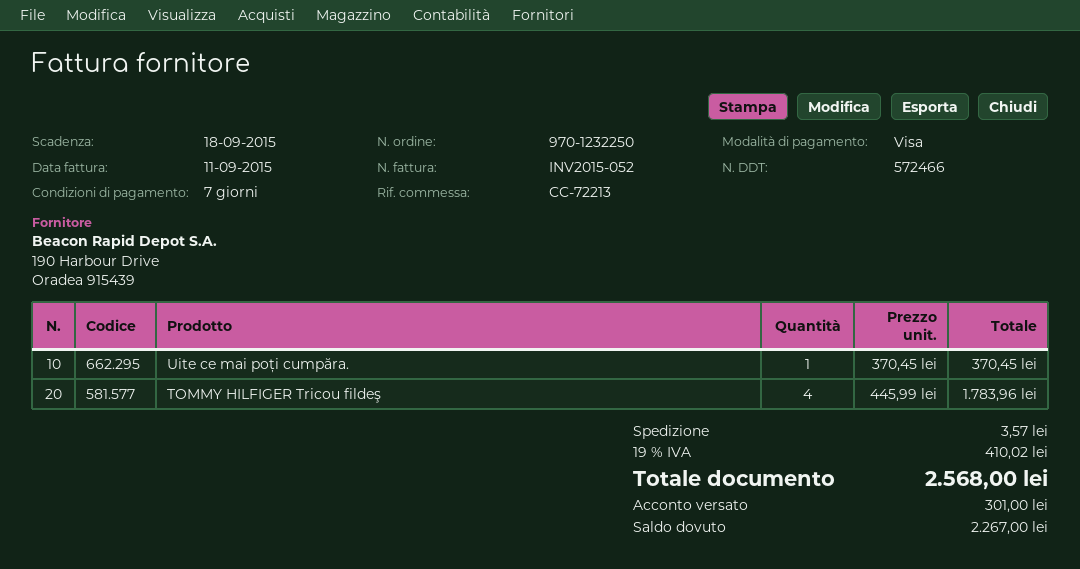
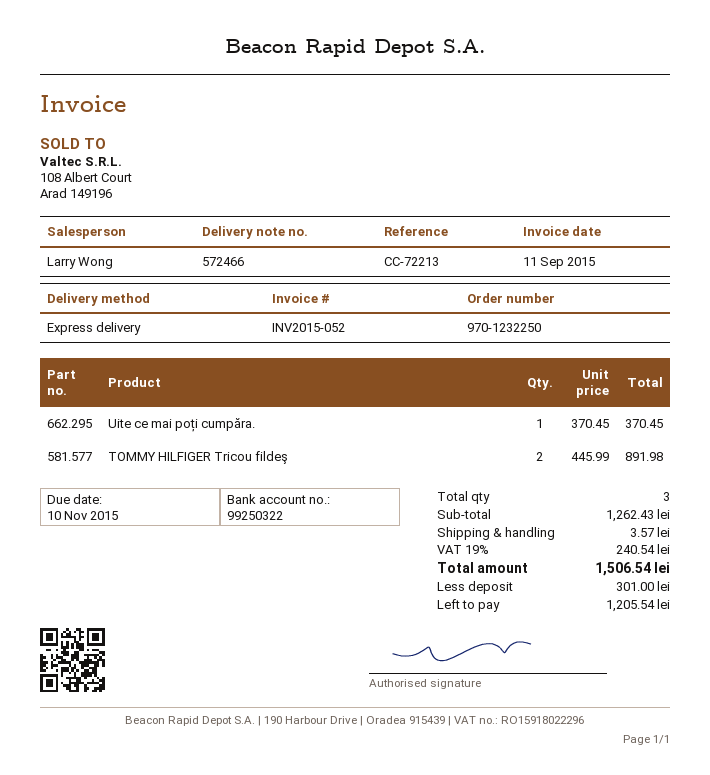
due date: 2015-09-18 -> 2015-11-10
TOMMY HILFIGER Tricou fildeş: 4 x 445.99 = 1783.96 -> 2 x 445.99 = 891.98
tax: 19% = 410.02 -> 19% = 240.54
total: 2568.00 -> 1506.54
balance: 2267.00 -> 1205.54

